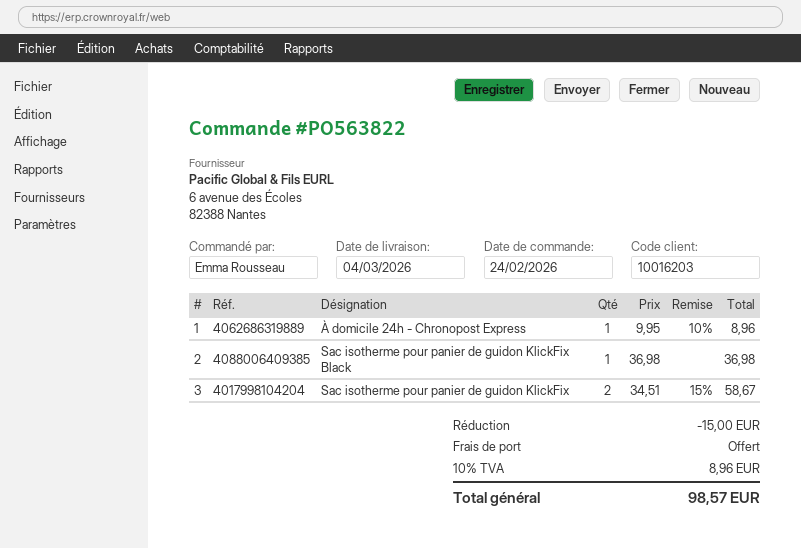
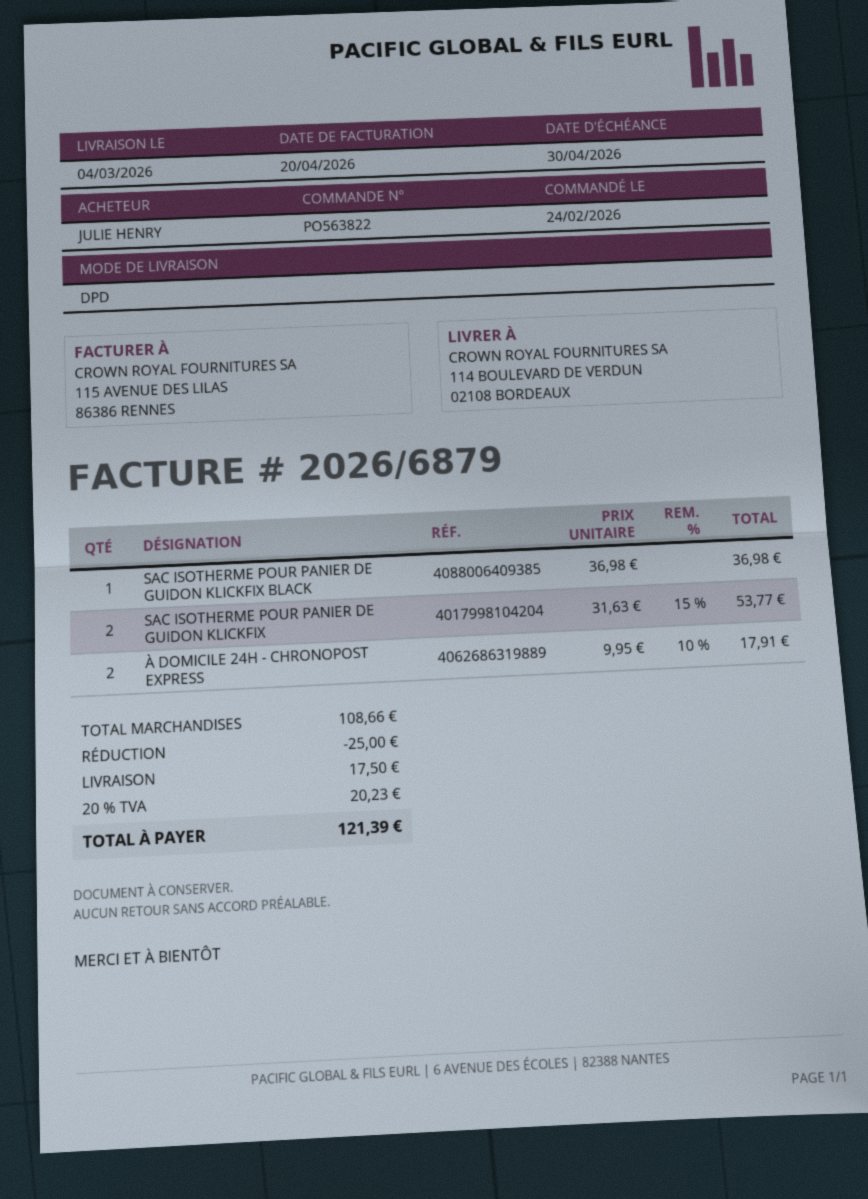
ordered by: Emma Rousseau -> JULIE HENRY
À domicile 24h - Chronopost Express: 1 x 9.95 - 10% = 8.96 -> 2 x 9.95 - 10% = 17.91
Sac isotherme pour panier de guidon KlickFix: 2 x 34.51 - 15% = 58.67 -> 2 x 31.63 - 15% = 53.77
discount: 15.00 -> 25.00
shipping: 0.00 -> 17.50
tax: 10% = 8.96 -> 20% = 20.23
total: 98.57 -> 121.39

